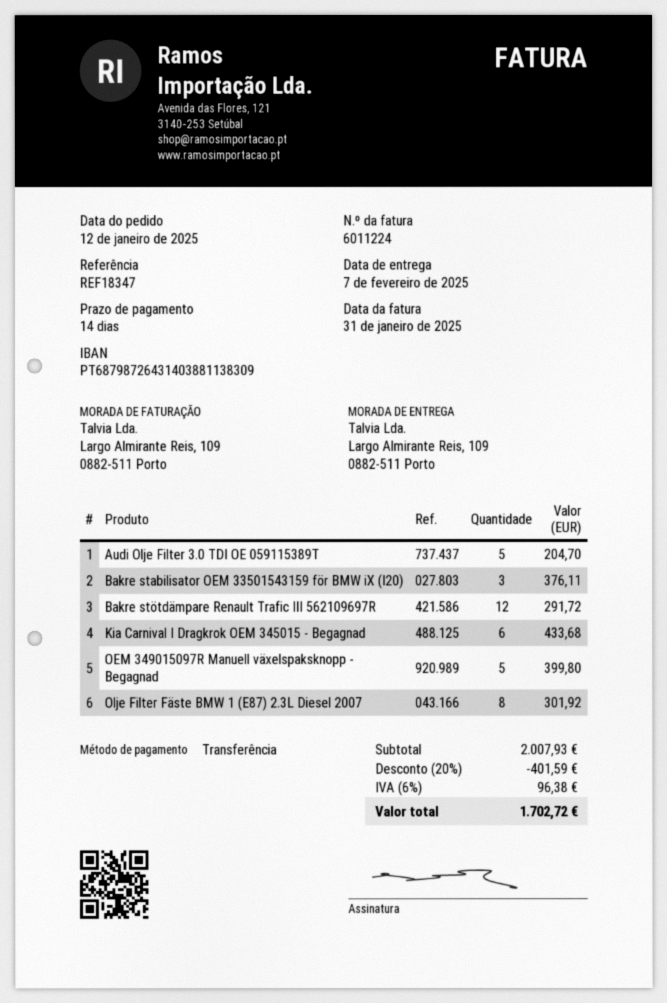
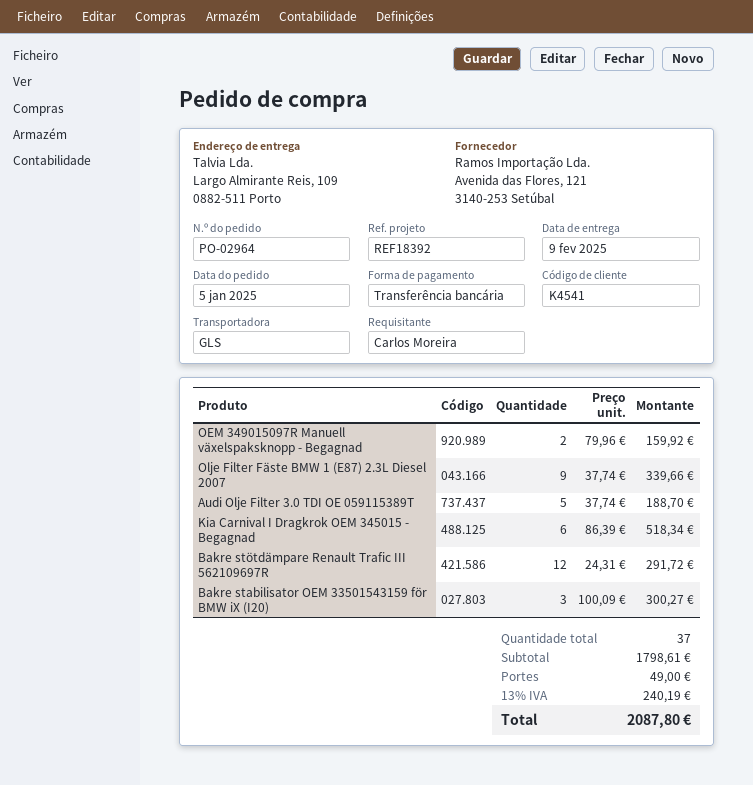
order date: 2025-01-12 -> 2025-01-05
delivery date: 2025-02-07 -> 2025-02-09
reference: REF18347 -> REF18392
Audi Olje Filter 3.0 TDI OE 059115389T: 5 for 204.70 -> 5 for 188.70
Bakre stabilisator OEM 33501543159 för BMW iX (I20): 3 for 376.11 -> 3 for 300.27
Kia Carnival I Dragkrok OEM 345015 - Begagnad: 6 for 433.68 -> 6 for 518.34
OEM 349015097R Manuell växelspaksknopp - Begagnad: 5 for 399.80 -> 2 for 159.92
Olje Filter Fäste BMW 1 (E87) 2.3L Diesel 2007: 8 for 301.92 -> 9 for 339.66
subtotal: 2007.93 -> 1798.61
discount: 20% = 401.59 -> none
shipping: none -> 49.00
tax: 6% = 96.38 -> 13% = 240.19
total: 1702.72 -> 2087.80

